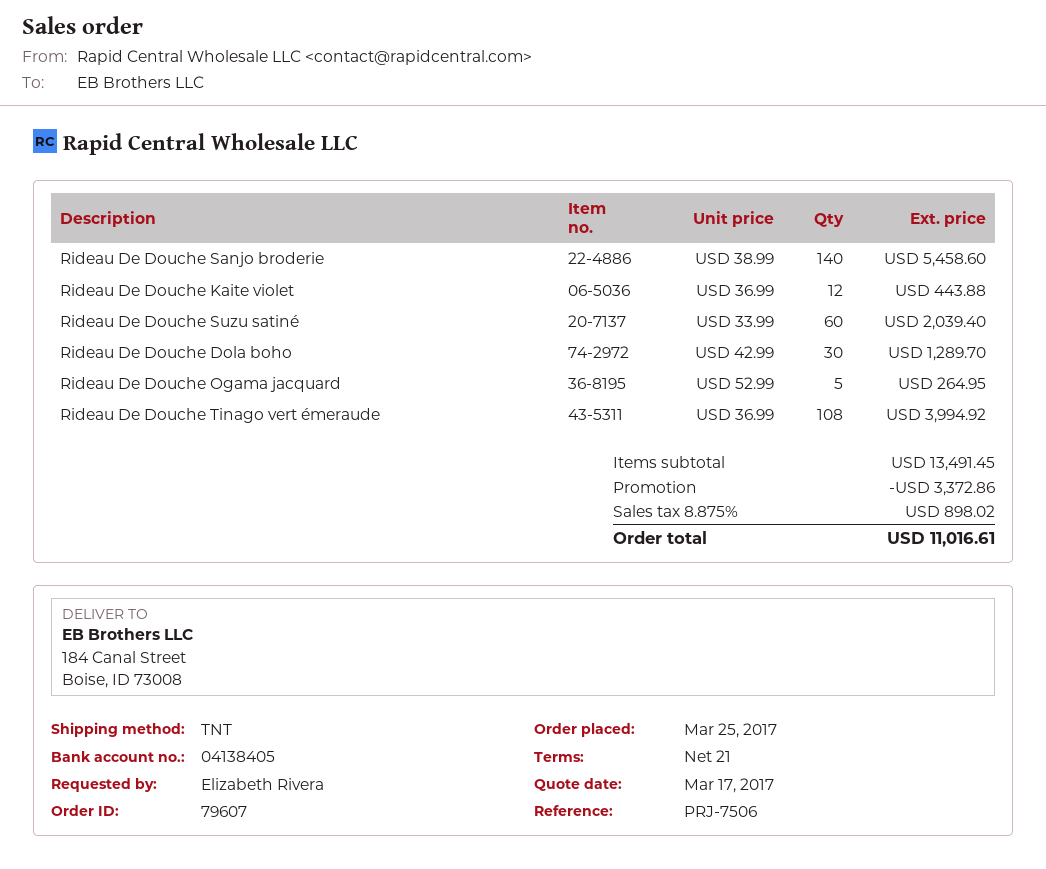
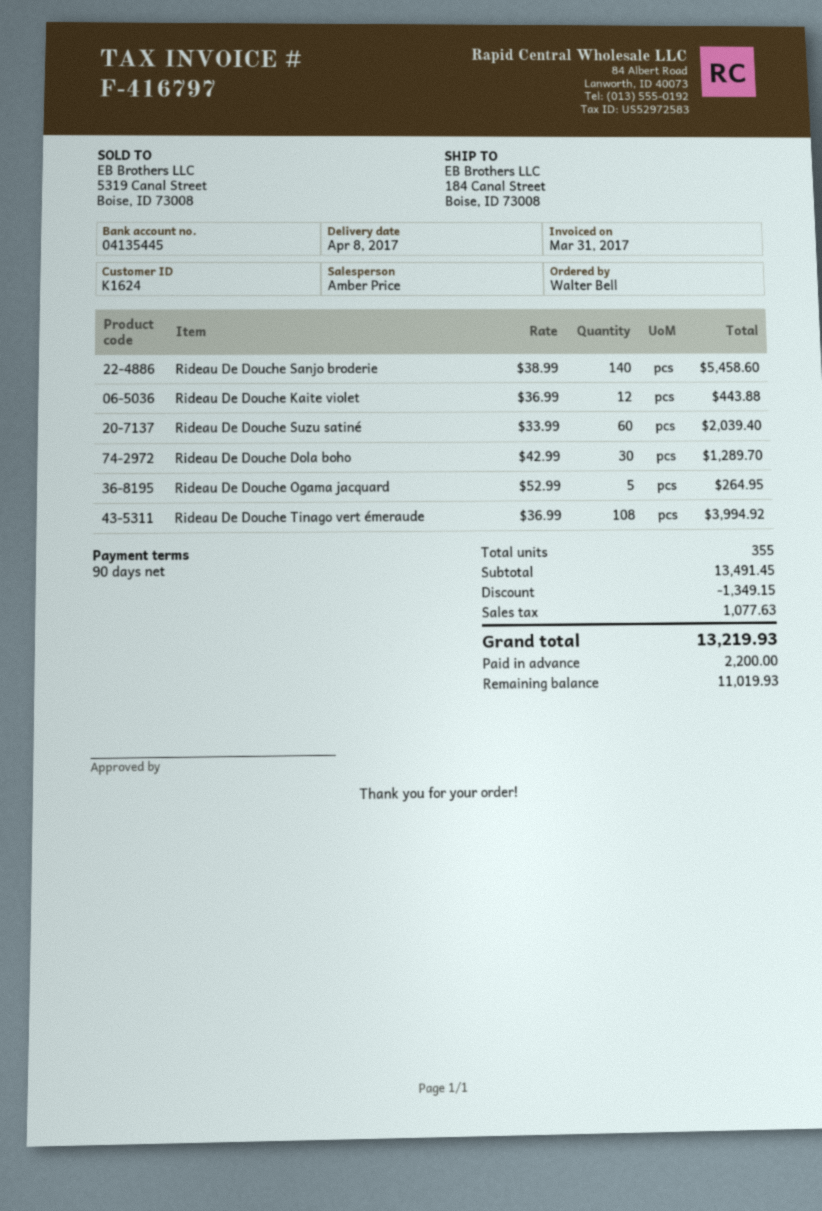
payment terms: 21 days -> 90 days
ordered by: Elizabeth Rivera -> Walter Bell
bank account: 04138405 -> 04135445
discount: 3372.86 -> 1349.15
tax: 898.02 -> 1077.63
total: 11016.61 -> 13219.93

